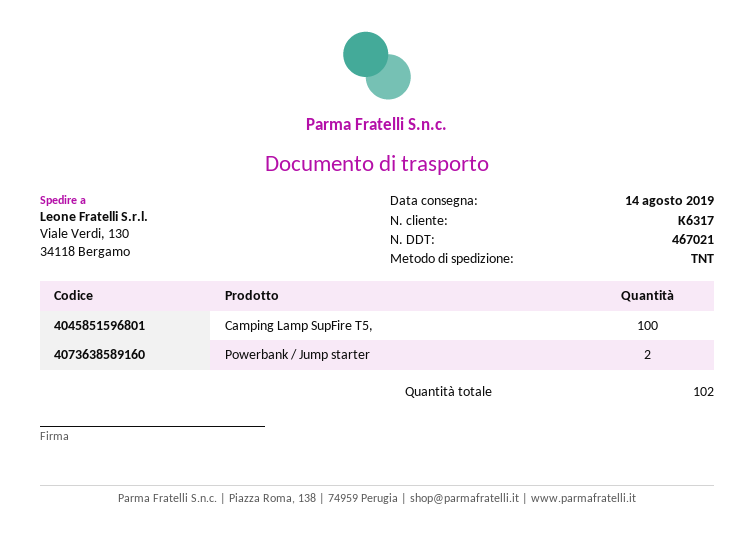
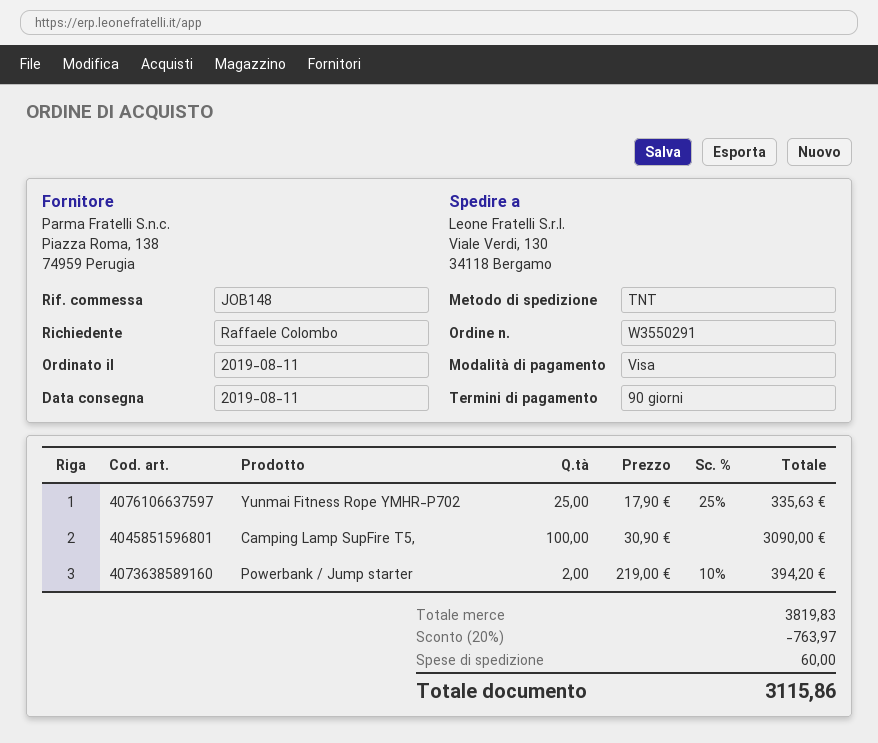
delivery date: 2019-08-14 -> 2019-08-11
Yunmai Fitness Rope YMHR-P702: none -> 25

